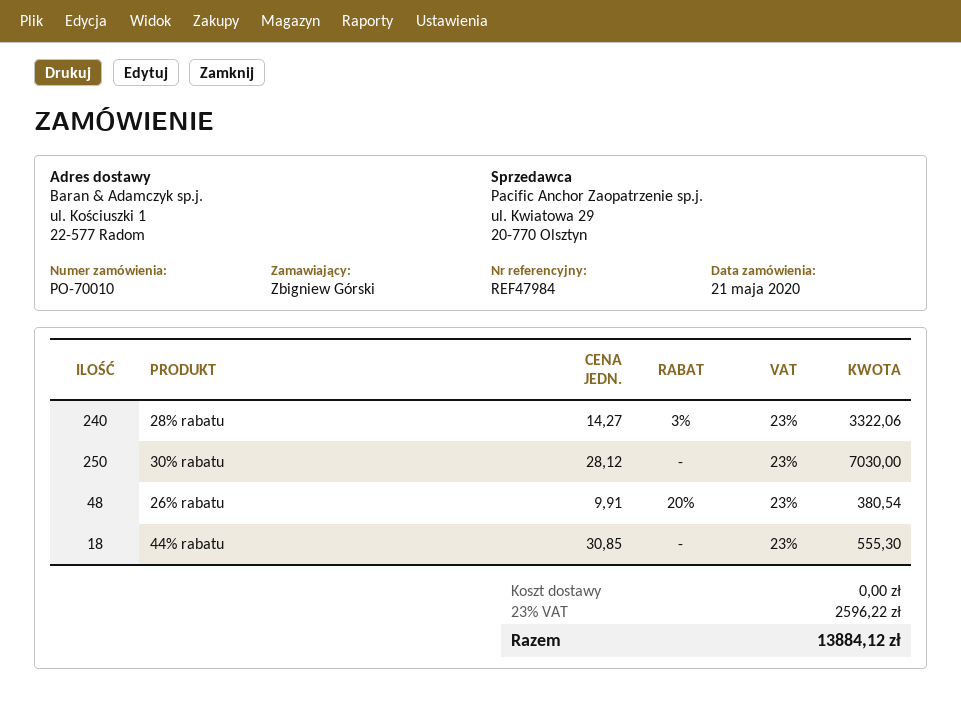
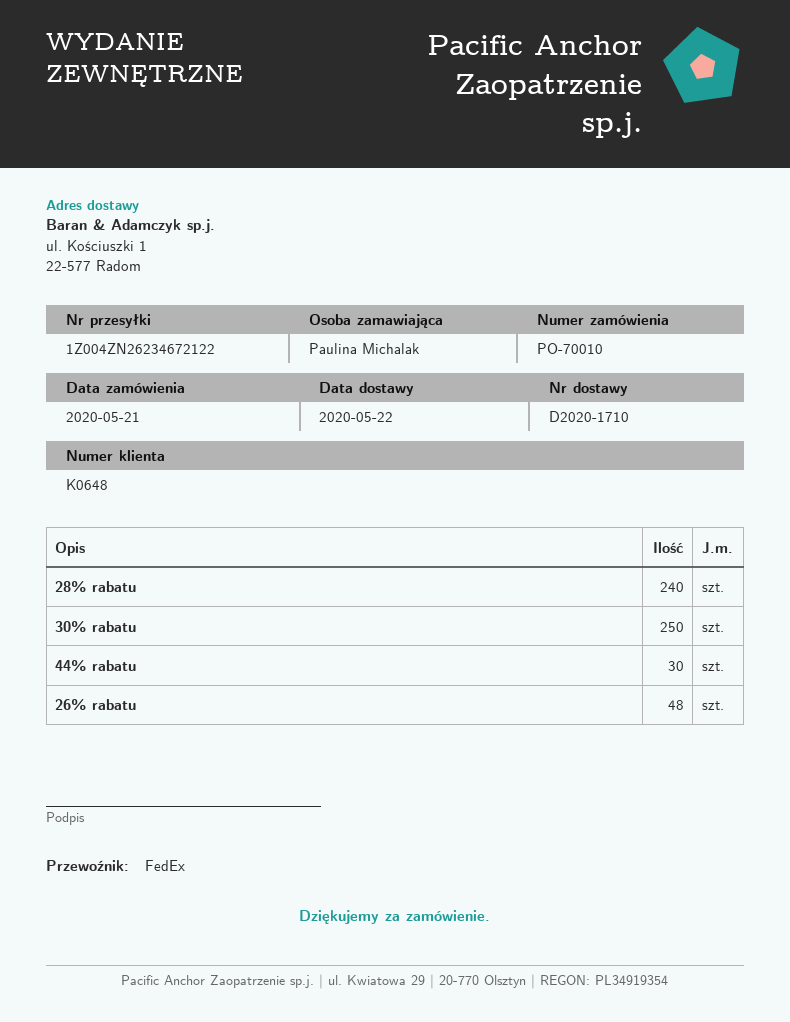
ordered by: Zbigniew Górski -> Paulina Michalak
44% rabatu: 18 -> 30

